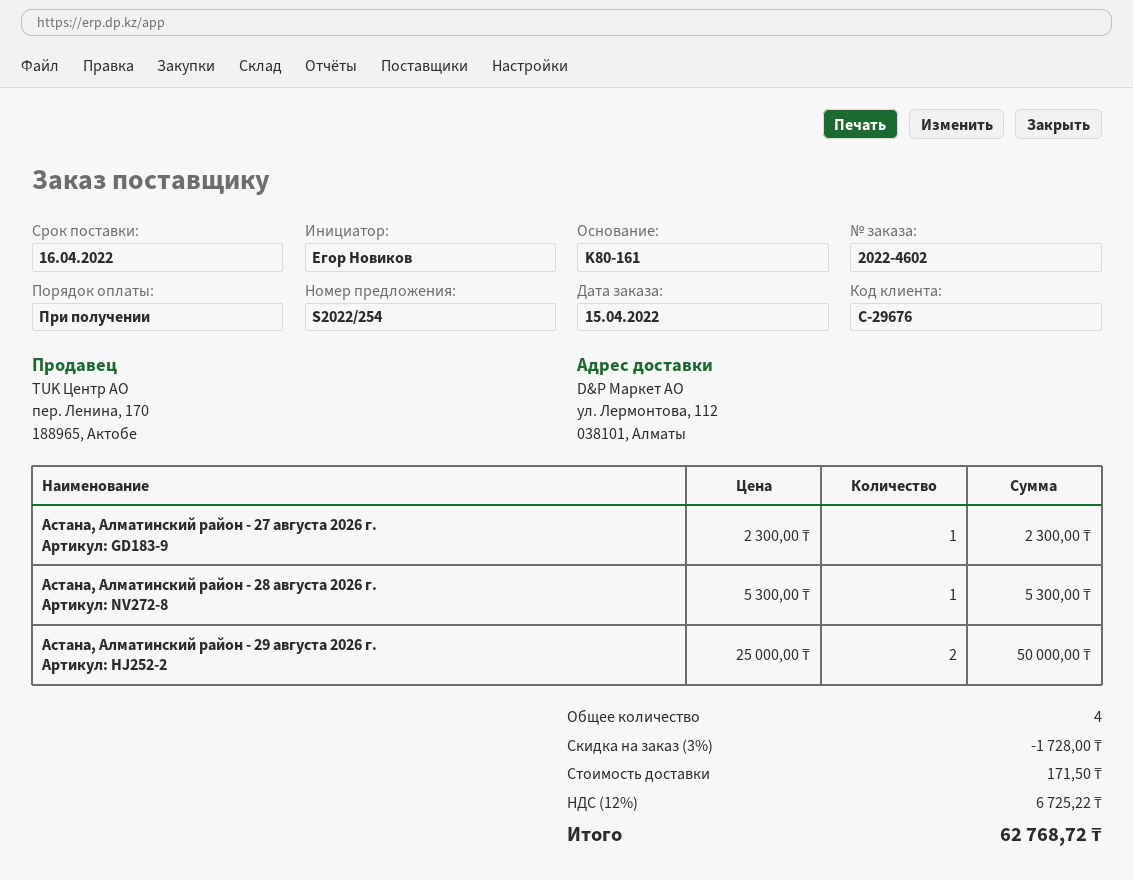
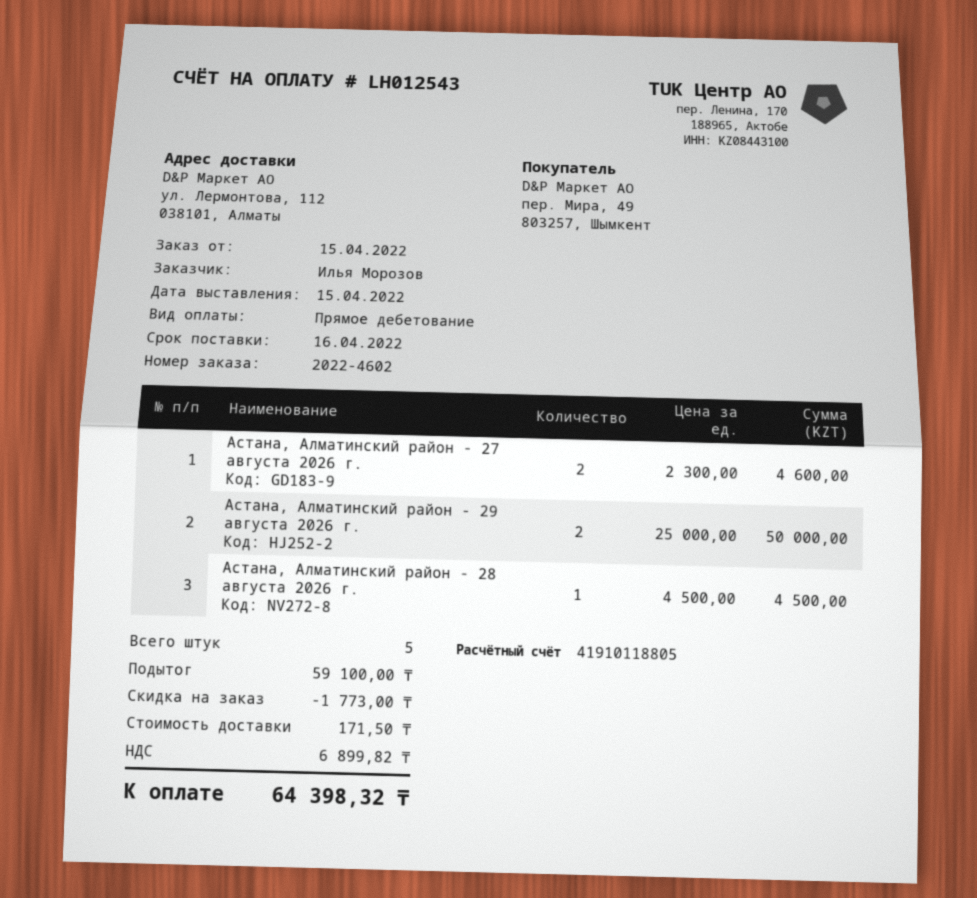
ordered by: Егор Новиков -> Илья Морозов
Астана, Алматинский район - 27 августа 2026 г.: 1 x 2300.00 = 2300.00 -> 2 x 2300.00 = 4600.00
Астана, Алматинский район - 28 августа 2026 г.: 1 x 5300.00 = 5300.00 -> 1 x 4500.00 = 4500.00
total quantity: 4 -> 5
discount: 1728.00 -> 1773.00
tax: 6725.22 -> 6899.82
total: 62768.72 -> 64398.32

